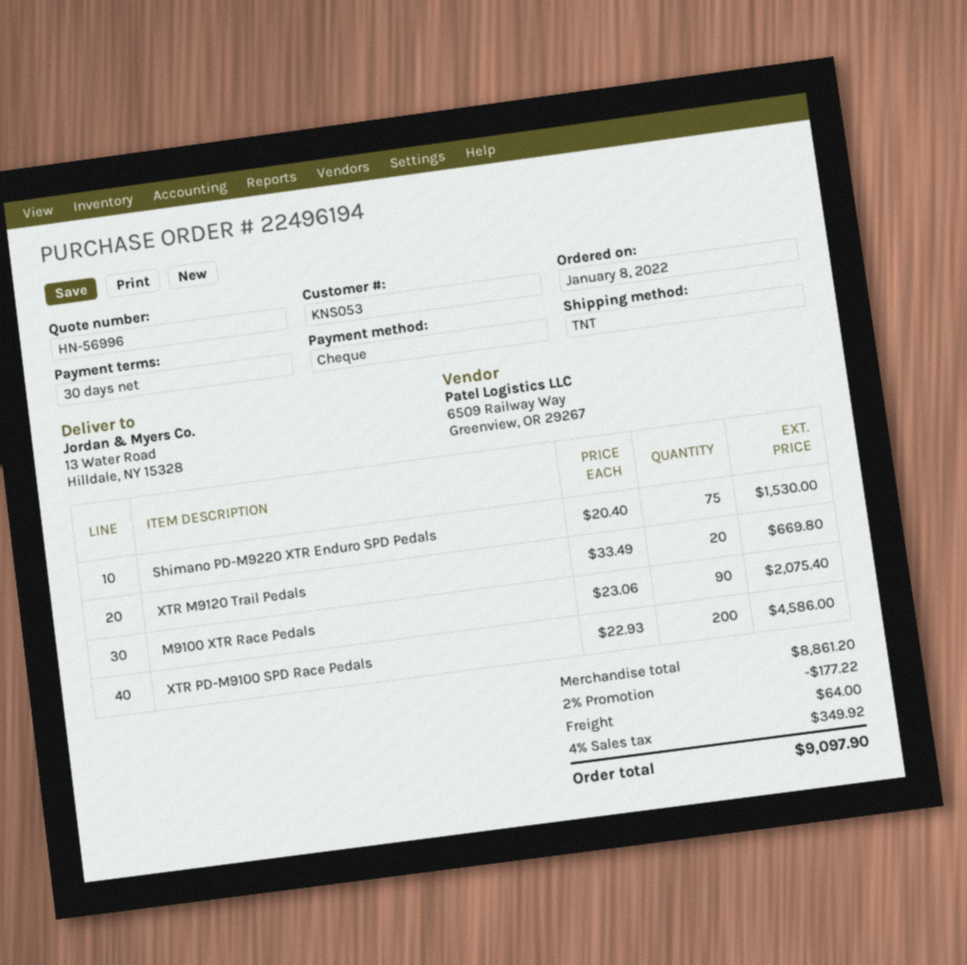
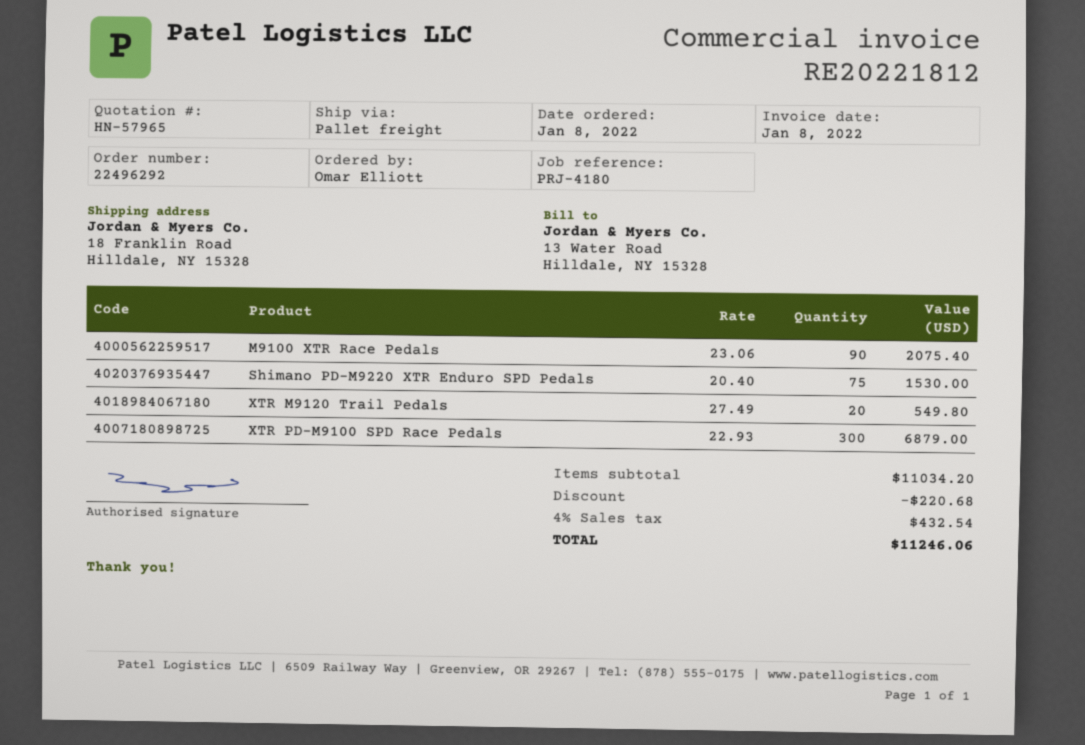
quote number: HN-56996 -> HN-57965
order number: 22496194 -> 22496292
shipping method: TNT -> pallet freight
ship to: 13 Water Road, Hilldale, NY 15328 -> 18 Franklin Road, Hilldale, NY 15328
XTR M9120 Trail Pedals: 20 x 33.49 = 669.80 -> 20 x 27.49 = 549.80
XTR PD-M9100 SPD Race Pedals: 200 x 22.93 = 4586.00 -> 300 x 22.93 = 6879.00
subtotal: 8861.20 -> 11034.20
discount: 177.22 -> 220.68
shipping: 64.00 -> none
tax: 4% = 349.92 -> 4% = 432.54
total: 9097.90 -> 11246.06

